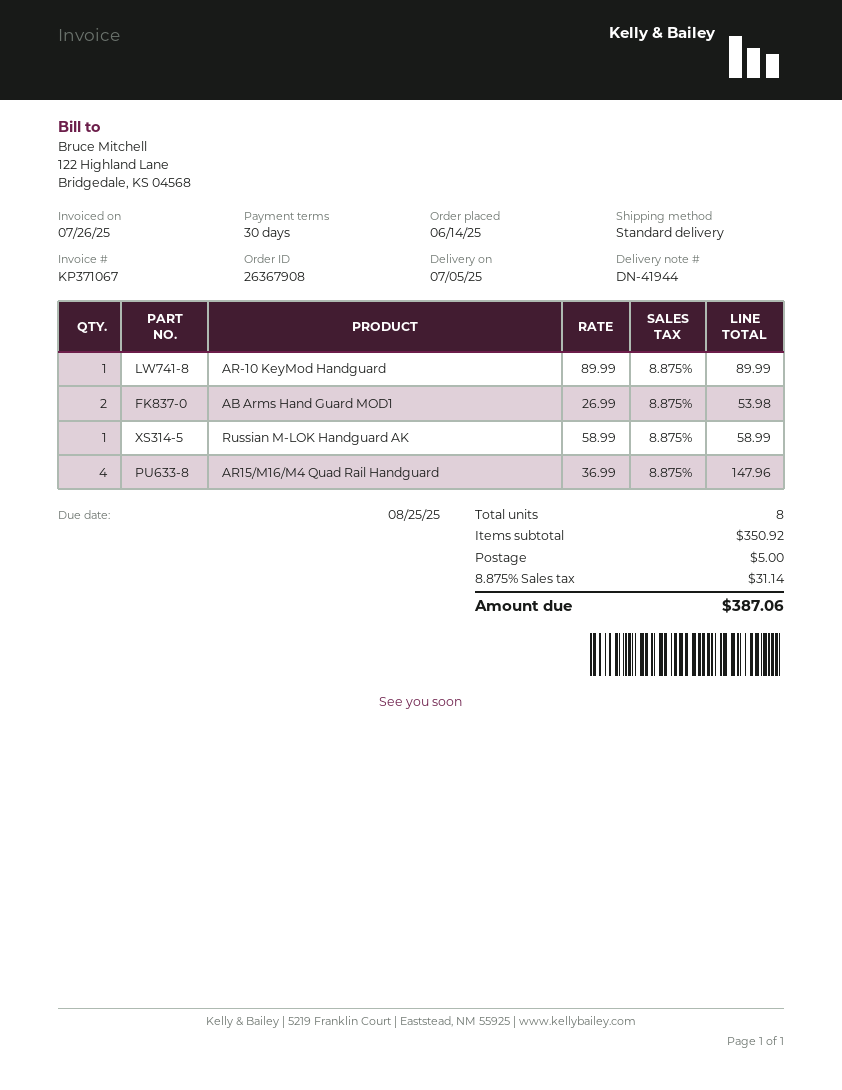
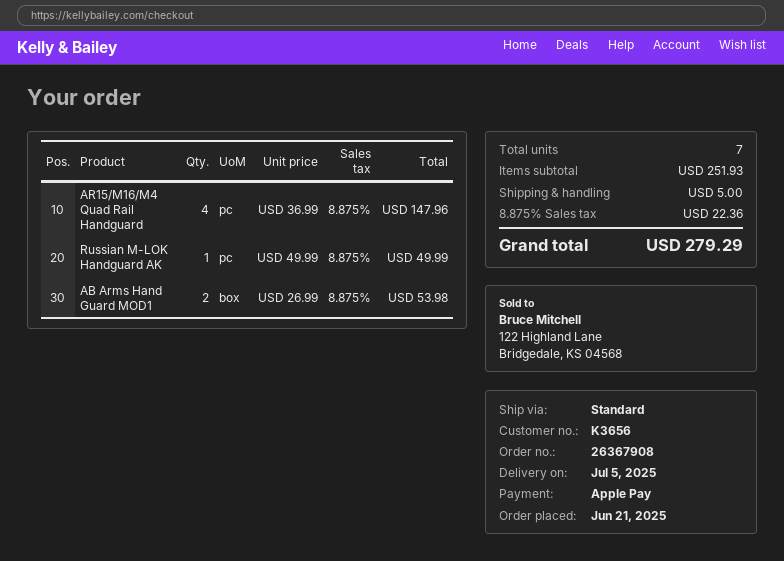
order date: 2025-06-14 -> 2025-06-21
AR-10 KeyMod Handguard: 1 x 89.99 = 89.99 -> none
Russian M-LOK Handguard AK: 1 x 58.99 = 58.99 -> 1 x 49.99 = 49.99
total quantity: 8 -> 7
subtotal: 350.92 -> 251.93
tax: 8.875% = 31.14 -> 8.875% = 22.36
total: 387.06 -> 279.29

